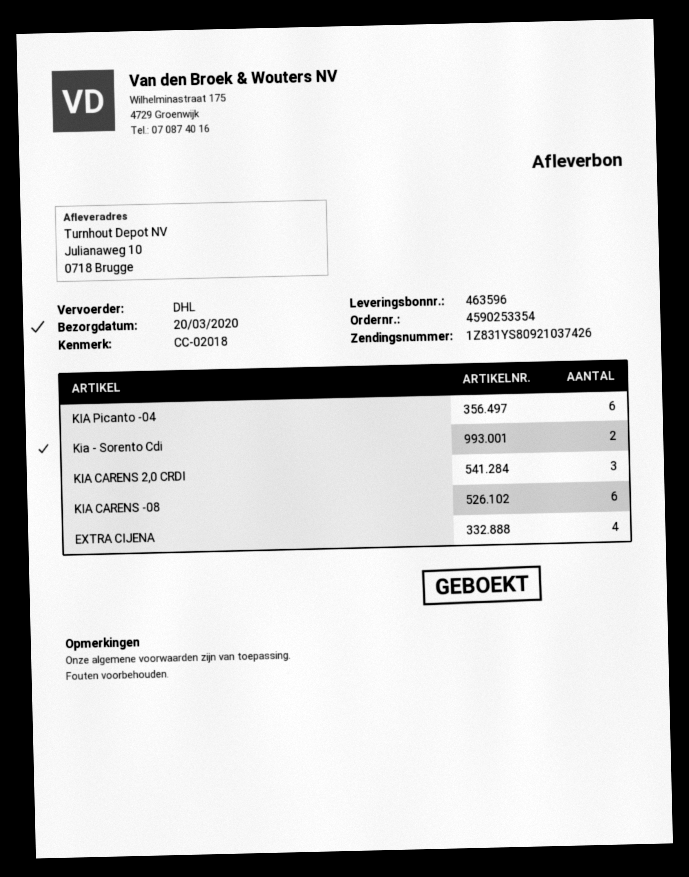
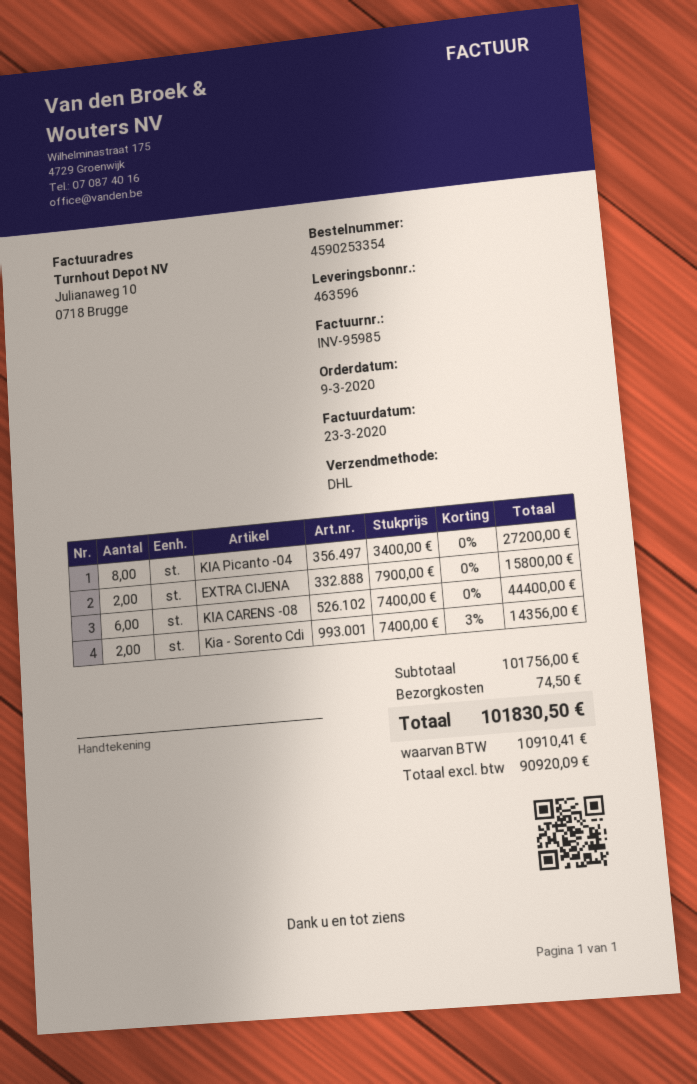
KIA Picanto -04: 6 -> 8
KIA CARENS 2,0 CRDI: 3 -> none
EXTRA CIJENA: 4 -> 2

